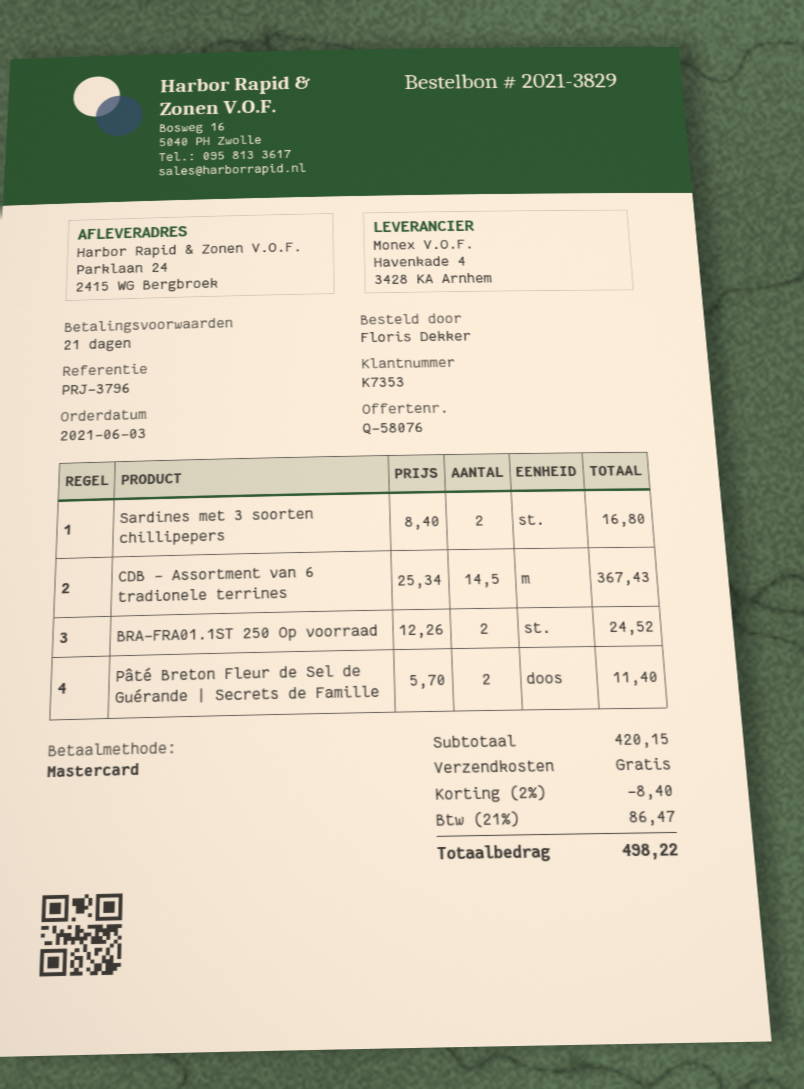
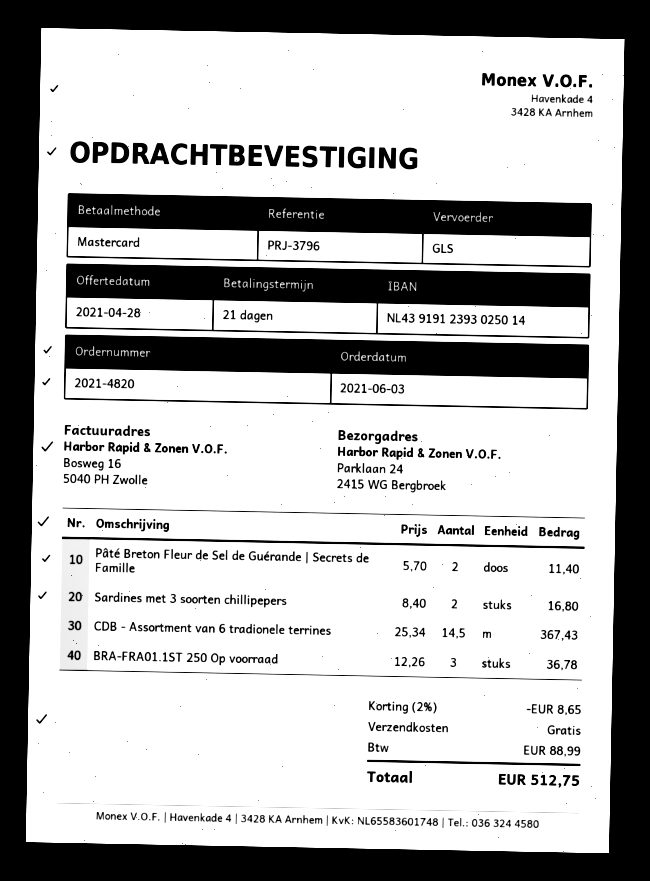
order number: 2021-3829 -> 2021-4820
BRA-FRA01.1ST 250 Op voorraad: 2 x 12.26 = 24.52 -> 3 x 12.26 = 36.78
discount: 2% = 8.40 -> 2% = 8.65
tax: 86.47 -> 88.99
total: 498.22 -> 512.75

